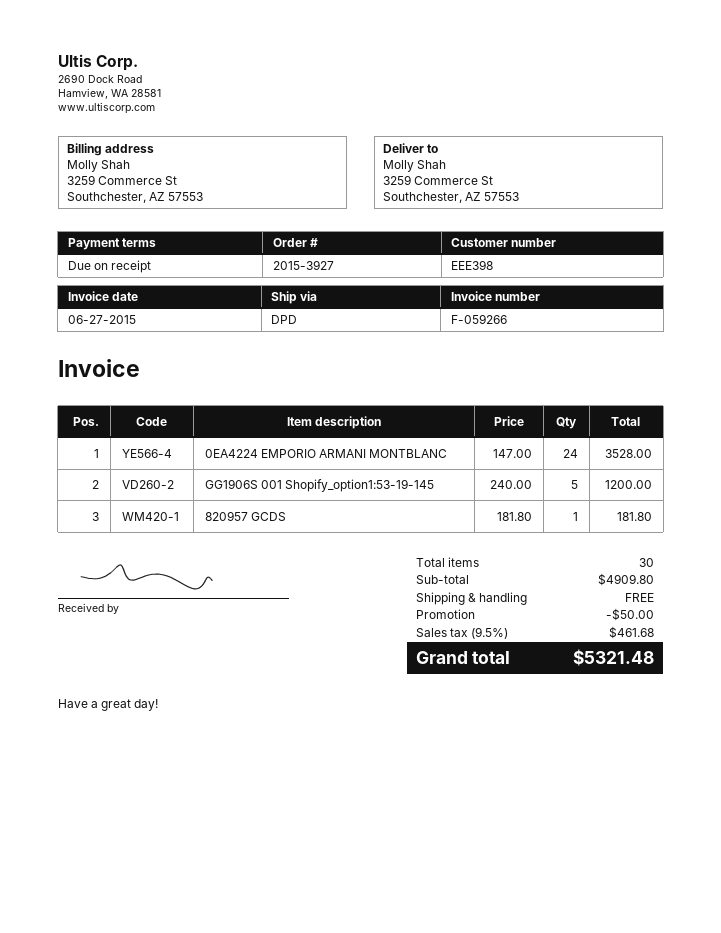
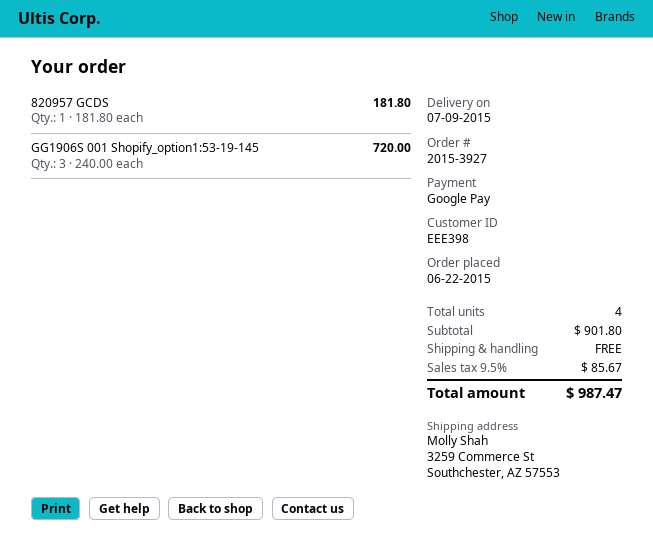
0EA4224 EMPORIO ARMANI MONTBLANC: 24 x 147.00 = 3528.00 -> none
GG1906S 001 Shopify_option1:53-19-145: 5 x 240.00 = 1200.00 -> 3 x 240.00 = 720.00
total quantity: 30 -> 4
subtotal: 4909.80 -> 901.80
discount: 50.00 -> none
tax: 9.5% = 461.68 -> 9.5% = 85.67
total: 5321.48 -> 987.47

